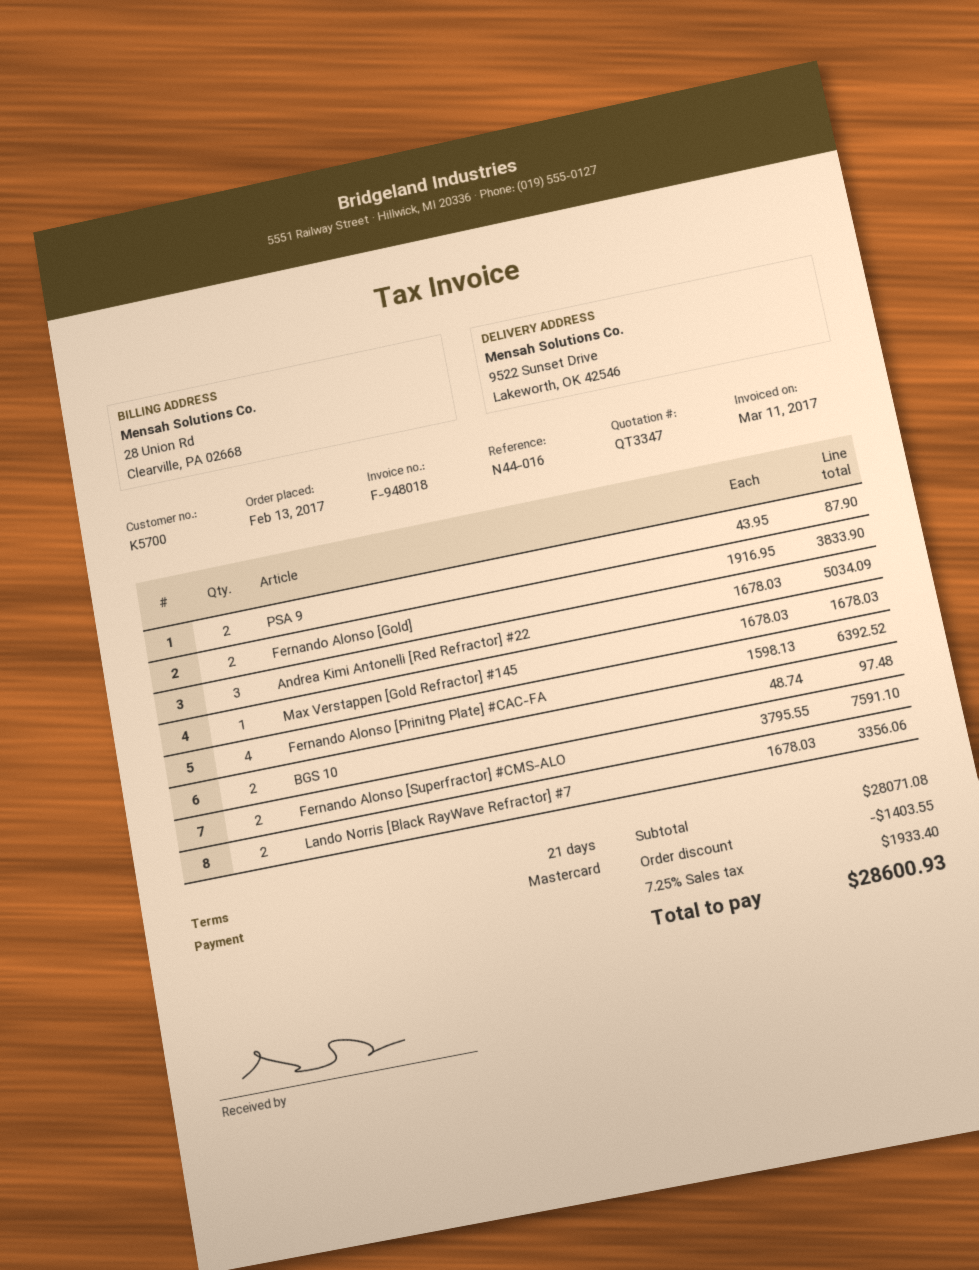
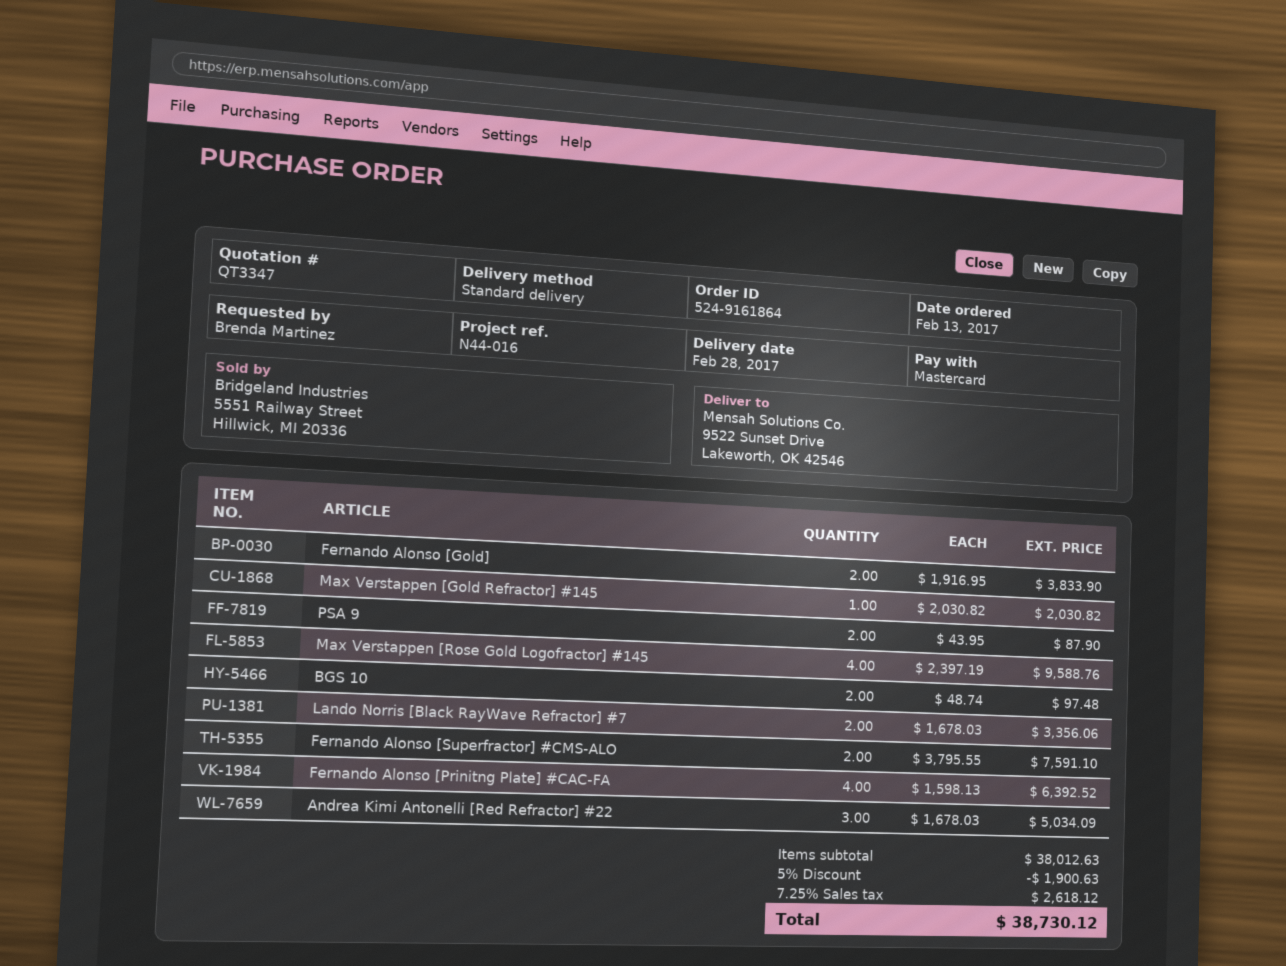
Max Verstappen [Gold Refractor] #145: 1 x 1678.03 = 1678.03 -> 1 x 2030.82 = 2030.82
Max Verstappen [Rose Gold Logofractor] #145: none -> 4 x 2397.19 = 9588.76
subtotal: 28071.08 -> 38012.63
discount: 1403.55 -> 1900.63
tax: 7.25% = 1933.40 -> 7.25% = 2618.12
total: 28600.93 -> 38730.12

